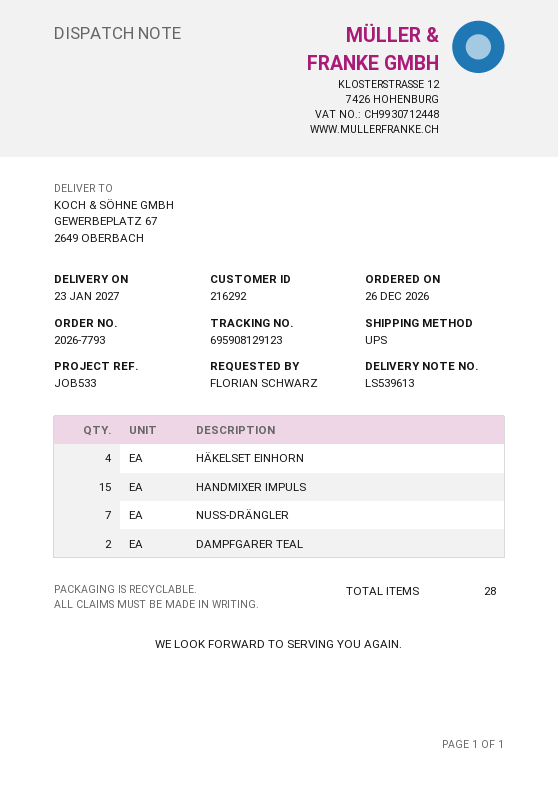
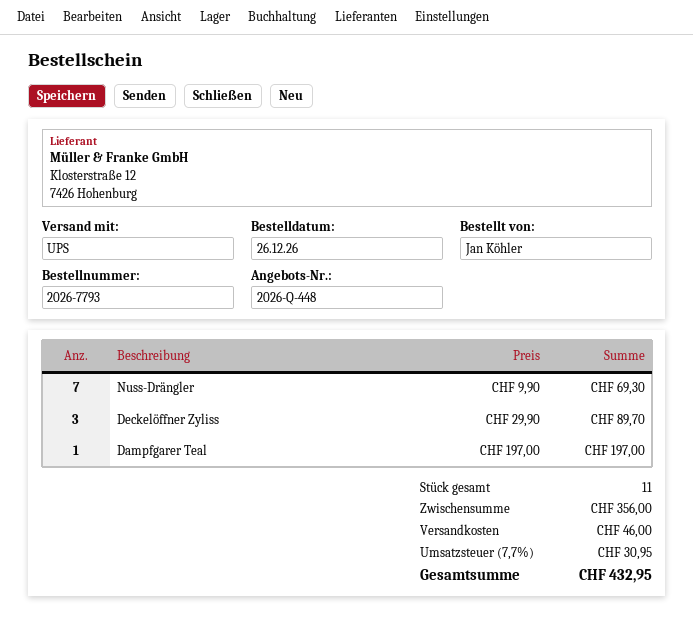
ordered by: FLORIAN SCHWARZ -> Jan Köhler
HÄKELSET EINHORN: 4 -> none
HANDMIXER IMPULS: 15 -> none
DAMPFGARER TEAL: 2 -> 1
Deckelöffner Zyliss: none -> 3
total quantity: 28 -> 11

